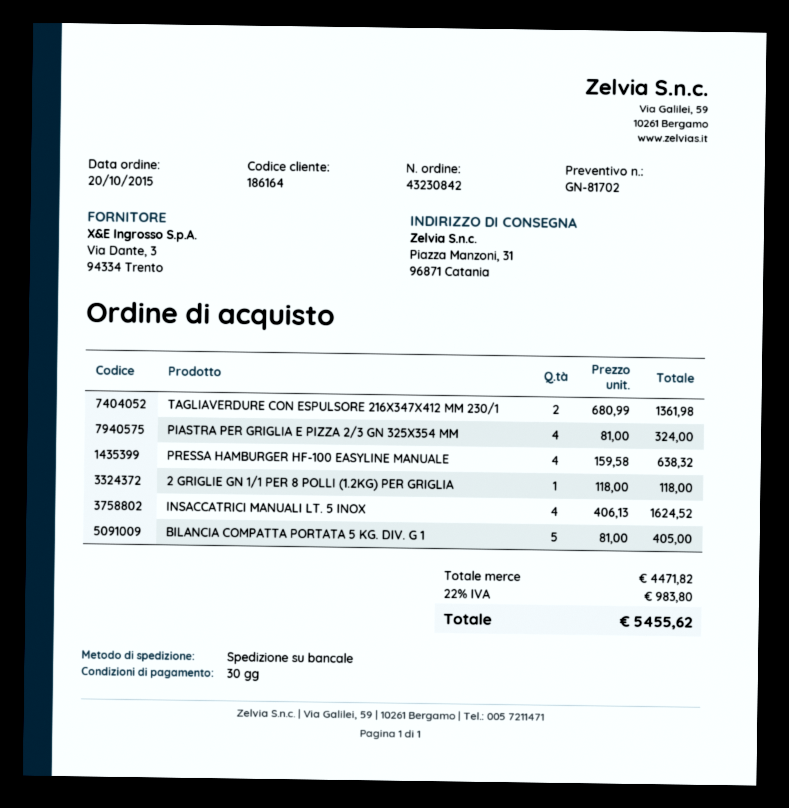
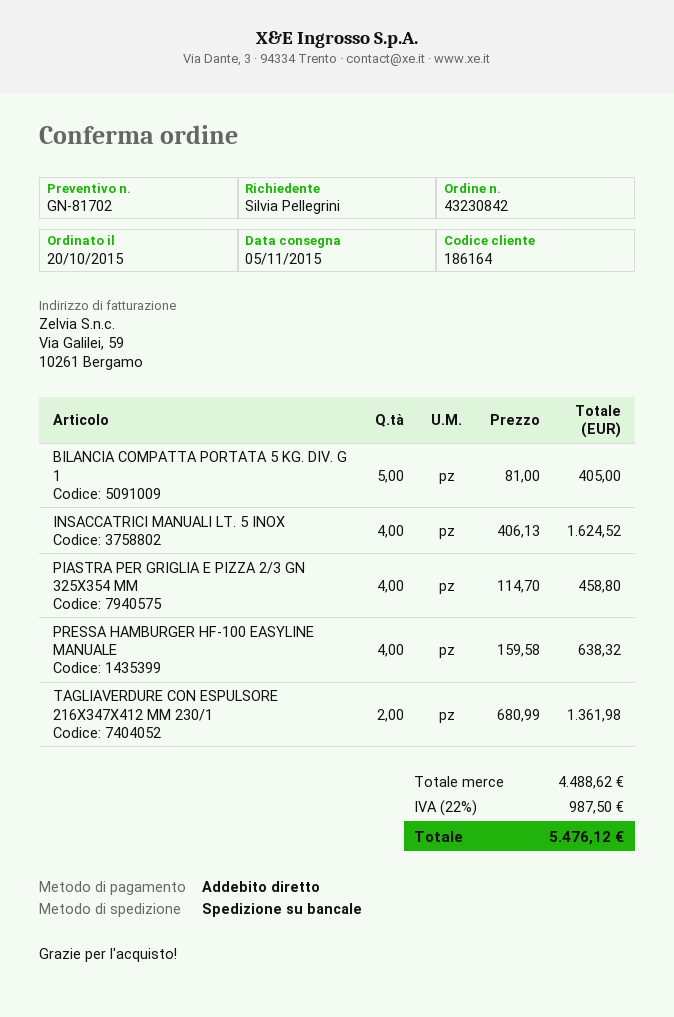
PIASTRA PER GRIGLIA E PIZZA 2/3 GN 325X354 MM: 4 x 81.00 = 324.00 -> 4 x 114.70 = 458.80
2 GRIGLIE GN 1/1 PER 8 POLLI (1.2KG) PER GRIGLIA: 1 x 118.00 = 118.00 -> none
subtotal: 4471.82 -> 4488.62
tax: 22% = 983.80 -> 22% = 987.50
total: 5455.62 -> 5476.12

